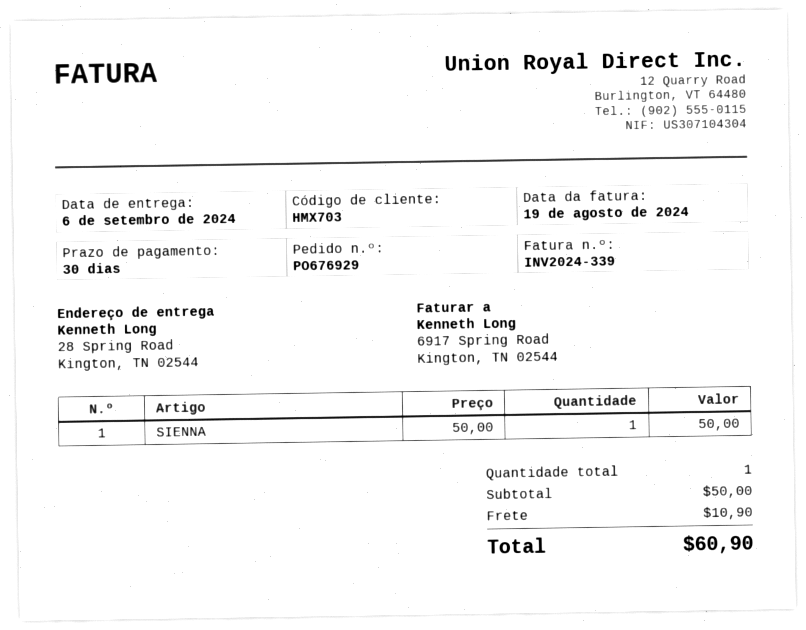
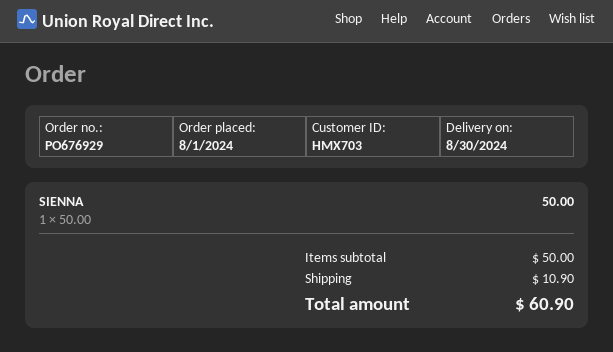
delivery date: 2024-09-06 -> 2024-08-30

